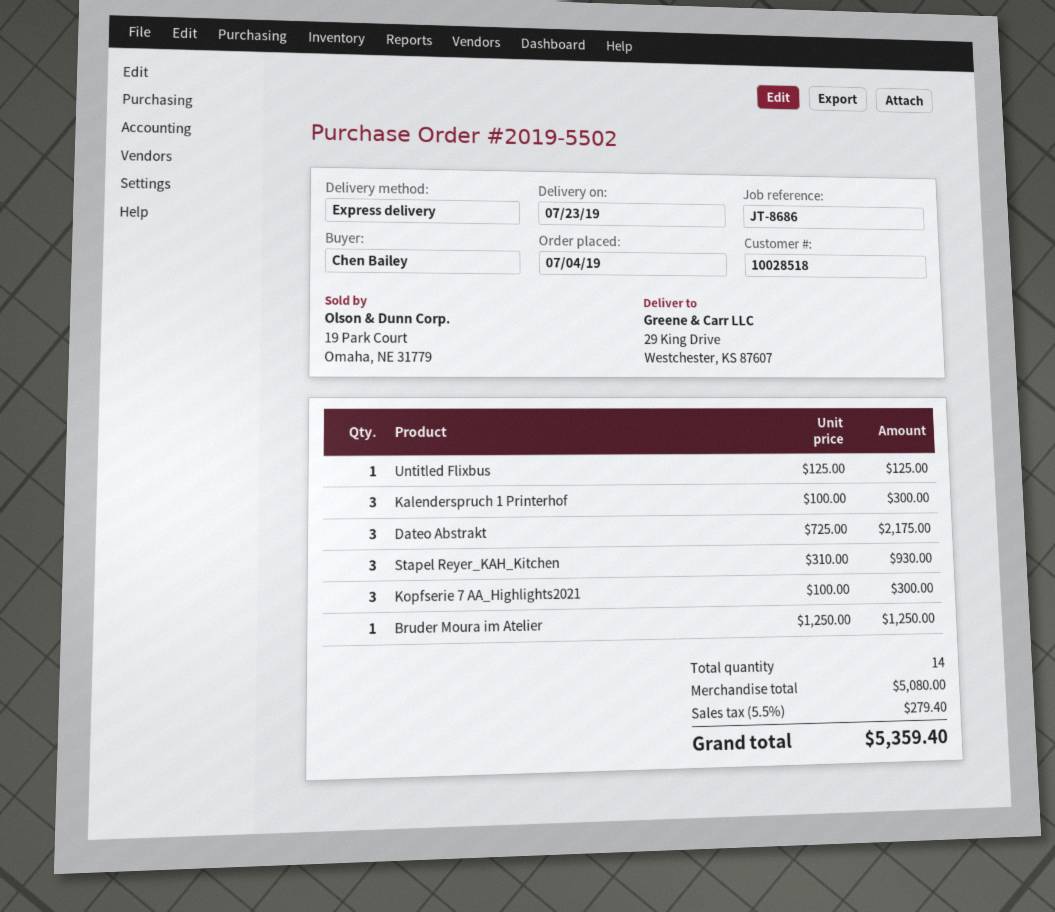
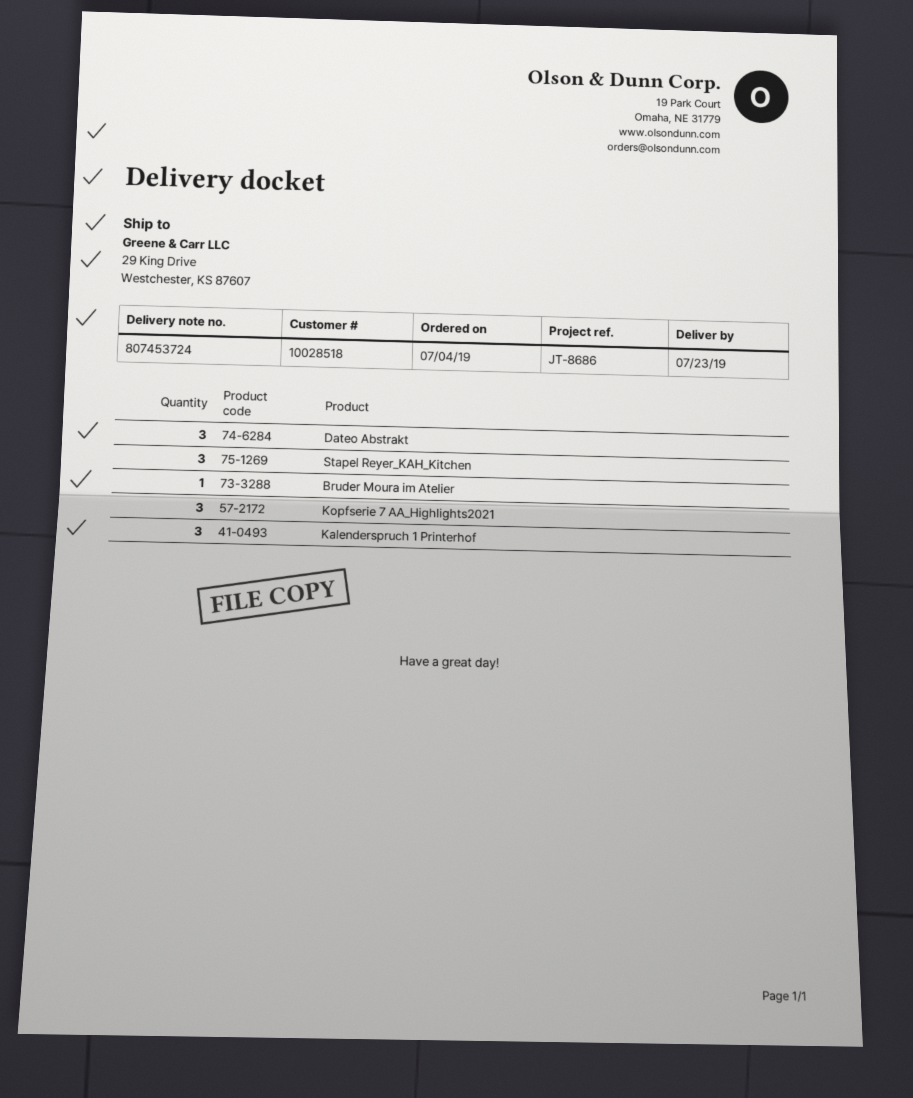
Untitled Flixbus: 1 -> none

